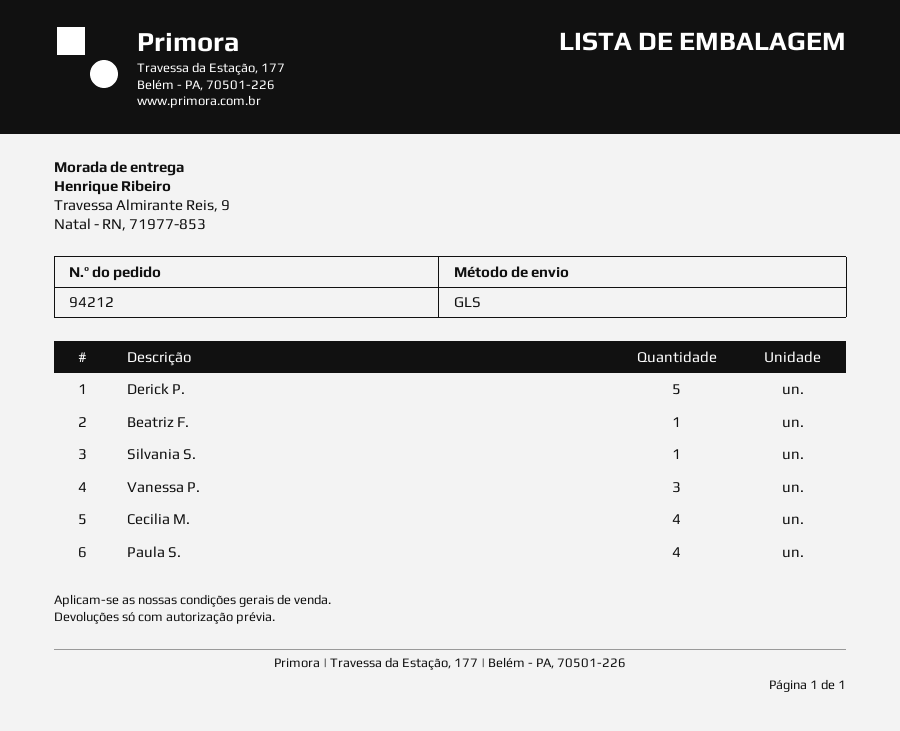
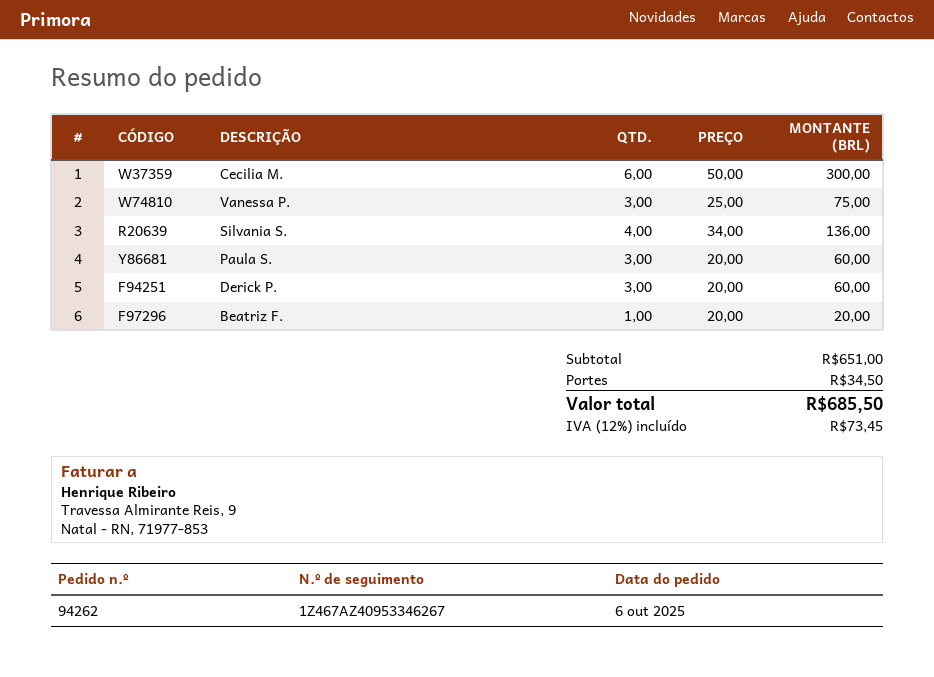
order number: 94212 -> 94262
Derick P.: 5 -> 3
Silvania S.: 1 -> 4
Cecilia M.: 4 -> 6
Paula S.: 4 -> 3

